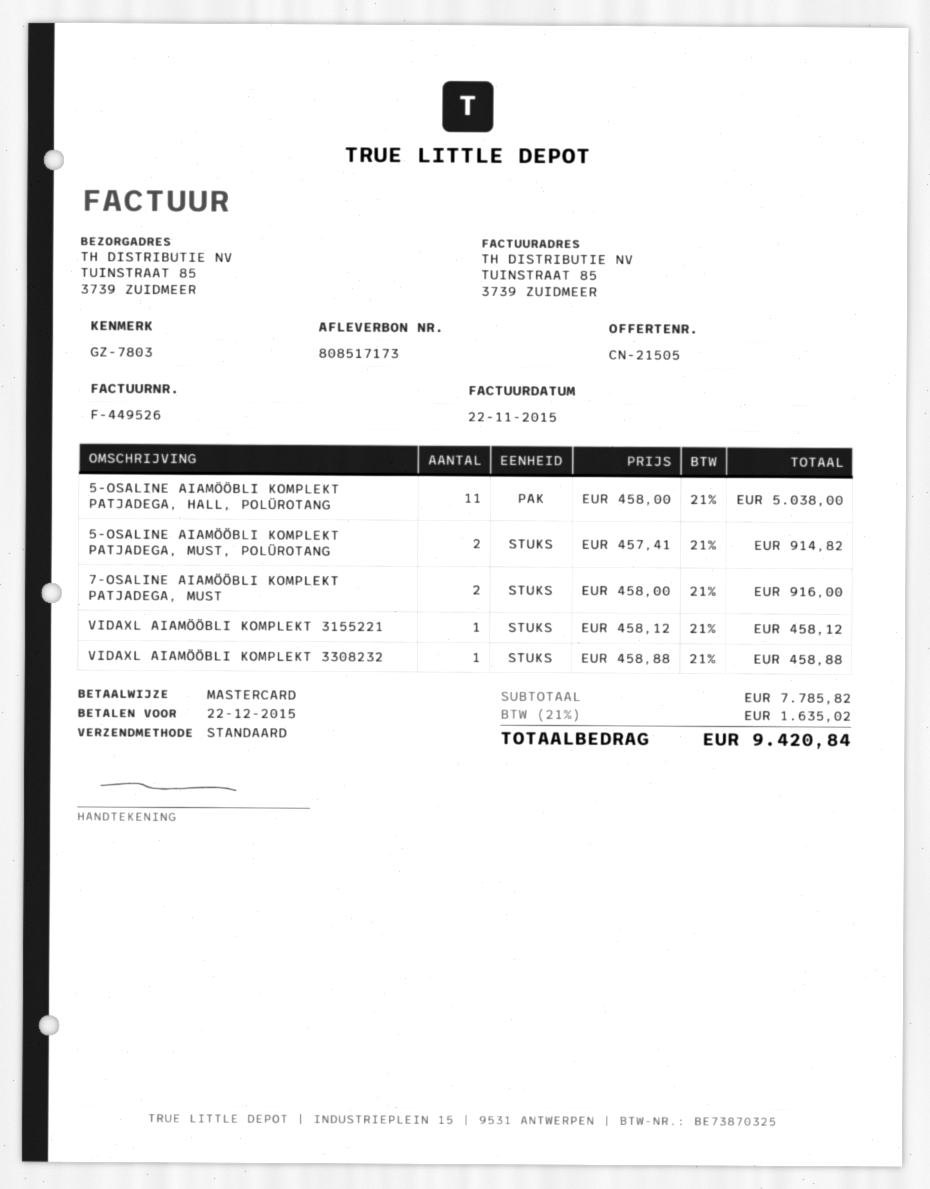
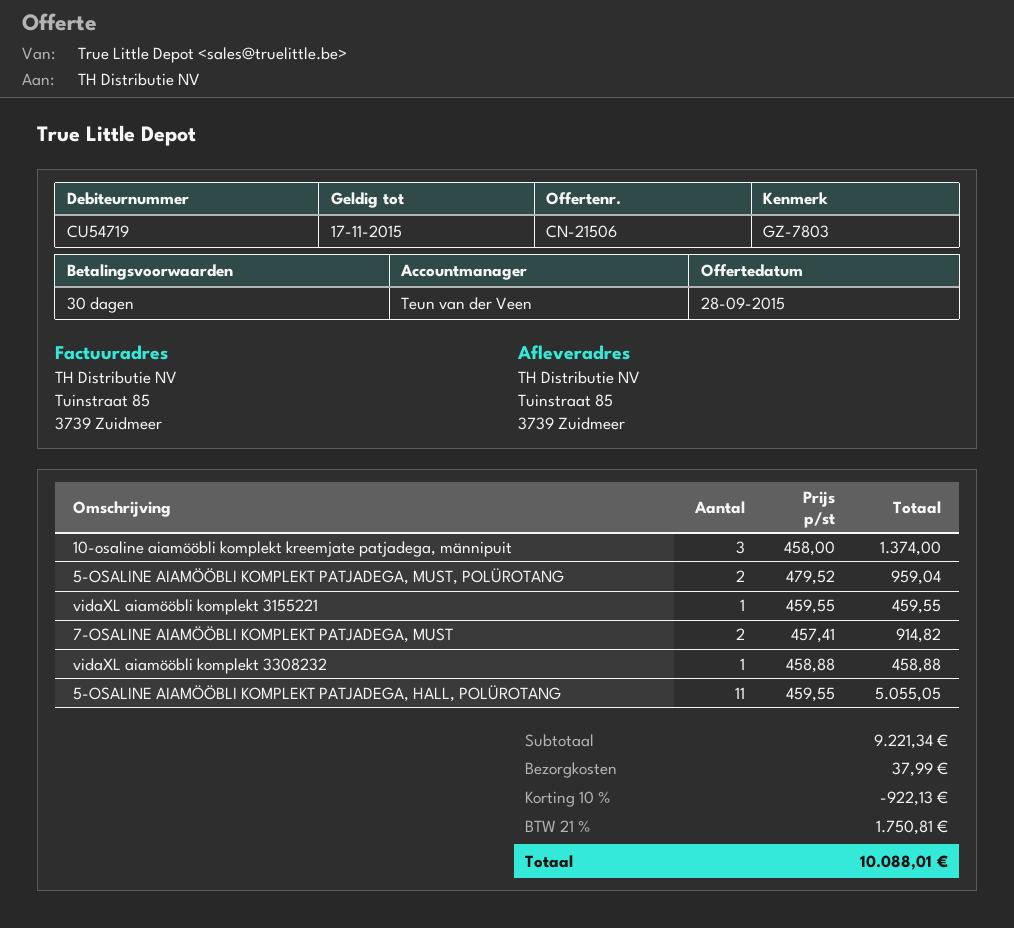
quote number: CN-21505 -> CN-21506
5-OSALINE AIAMÖÖBLI KOMPLEKT PATJADEGA, HALL, POLÜROTANG: 11 x 458.00 = 5038.00 -> 11 x 459.55 = 5055.05
5-OSALINE AIAMÖÖBLI KOMPLEKT PATJADEGA, MUST, POLÜROTANG: 2 x 457.41 = 914.82 -> 2 x 479.52 = 959.04
7-OSALINE AIAMÖÖBLI KOMPLEKT PATJADEGA, MUST: 2 x 458.00 = 916.00 -> 2 x 457.41 = 914.82
VIDAXL AIAMÖÖBLI KOMPLEKT 3155221: 1 x 458.12 = 458.12 -> 1 x 459.55 = 459.55
10-osaline aiamööbli komplekt kreemjate patjadega, männipuit: none -> 3 x 458.00 = 1374.00
subtotal: 7785.82 -> 9221.34
discount: none -> 10% = 922.13
shipping: none -> 37.99
tax: 21% = 1635.02 -> 21% = 1750.81
total: 9420.84 -> 10088.01

